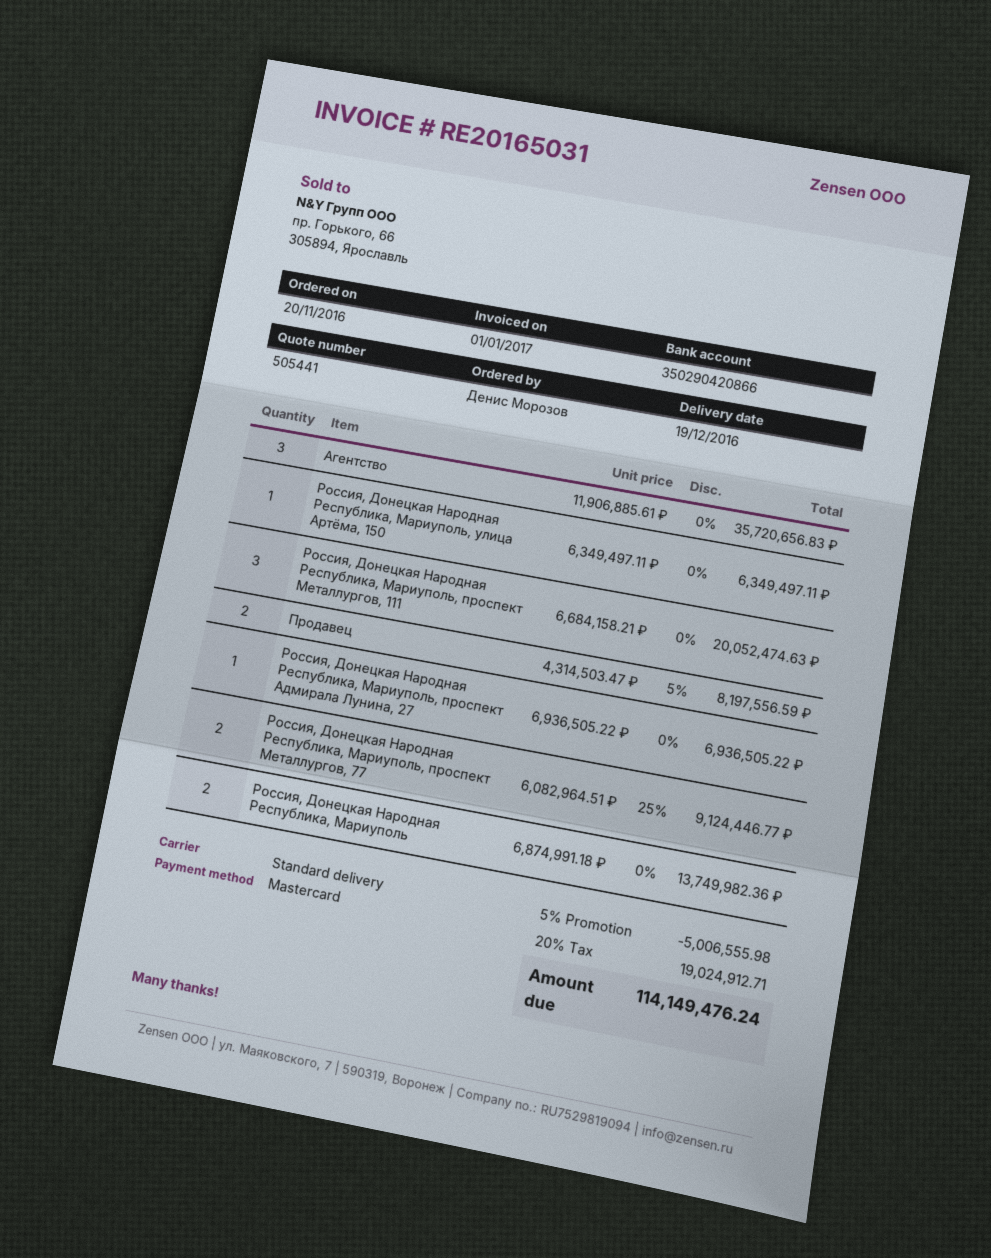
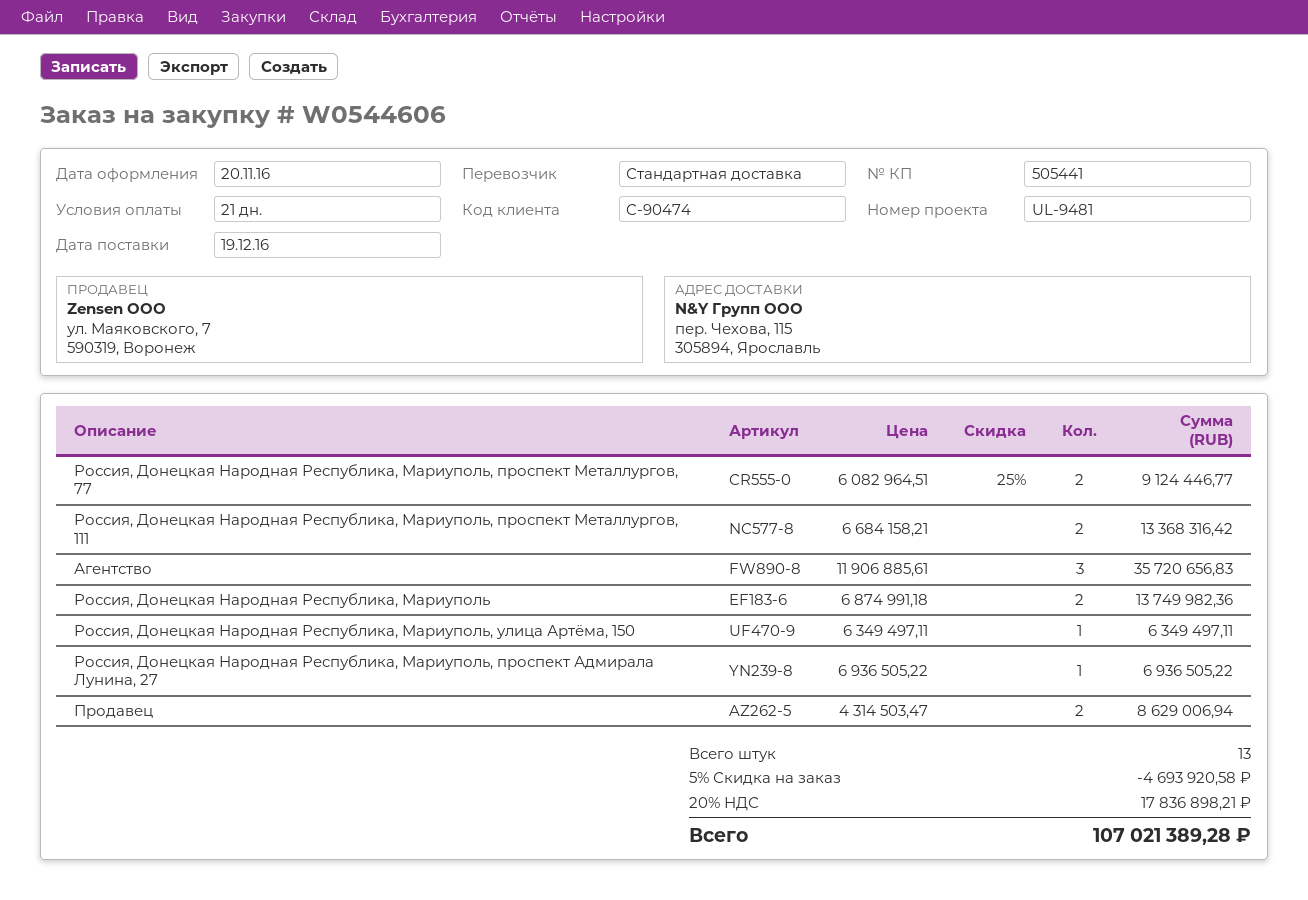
Россия, Донецкая Народная Республика, Мариуполь, проспект Металлургов, 111: 3 x 6684158.21 = 20052474.63 -> 2 x 6684158.21 = 13368316.42
Продавец: 2 x 4314503.47 - 5% = 8197556.59 -> 2 x 4314503.47 = 8629006.94
discount: 5% = 5006555.98 -> 5% = 4693920.58
tax: 20% = 19024912.71 -> 20% = 17836898.21
total: 114149476.24 -> 107021389.28

